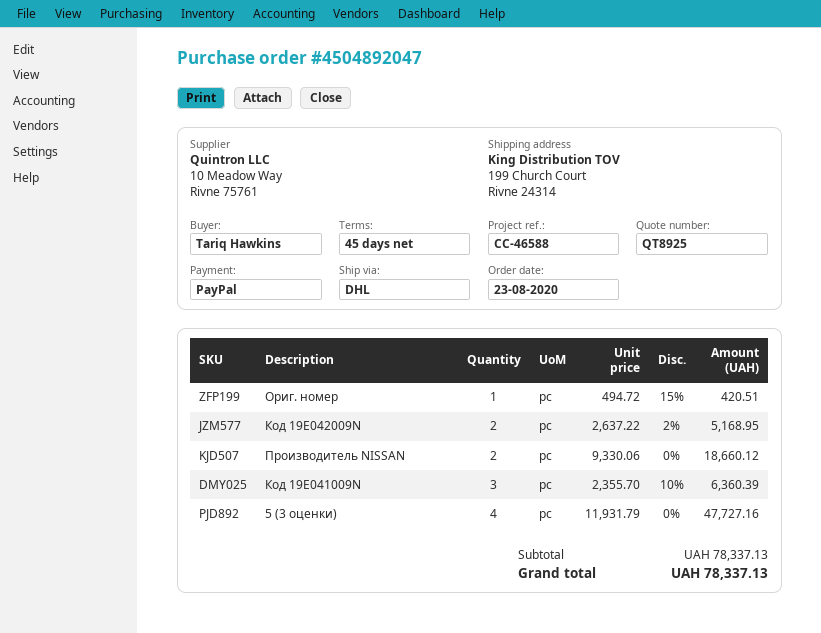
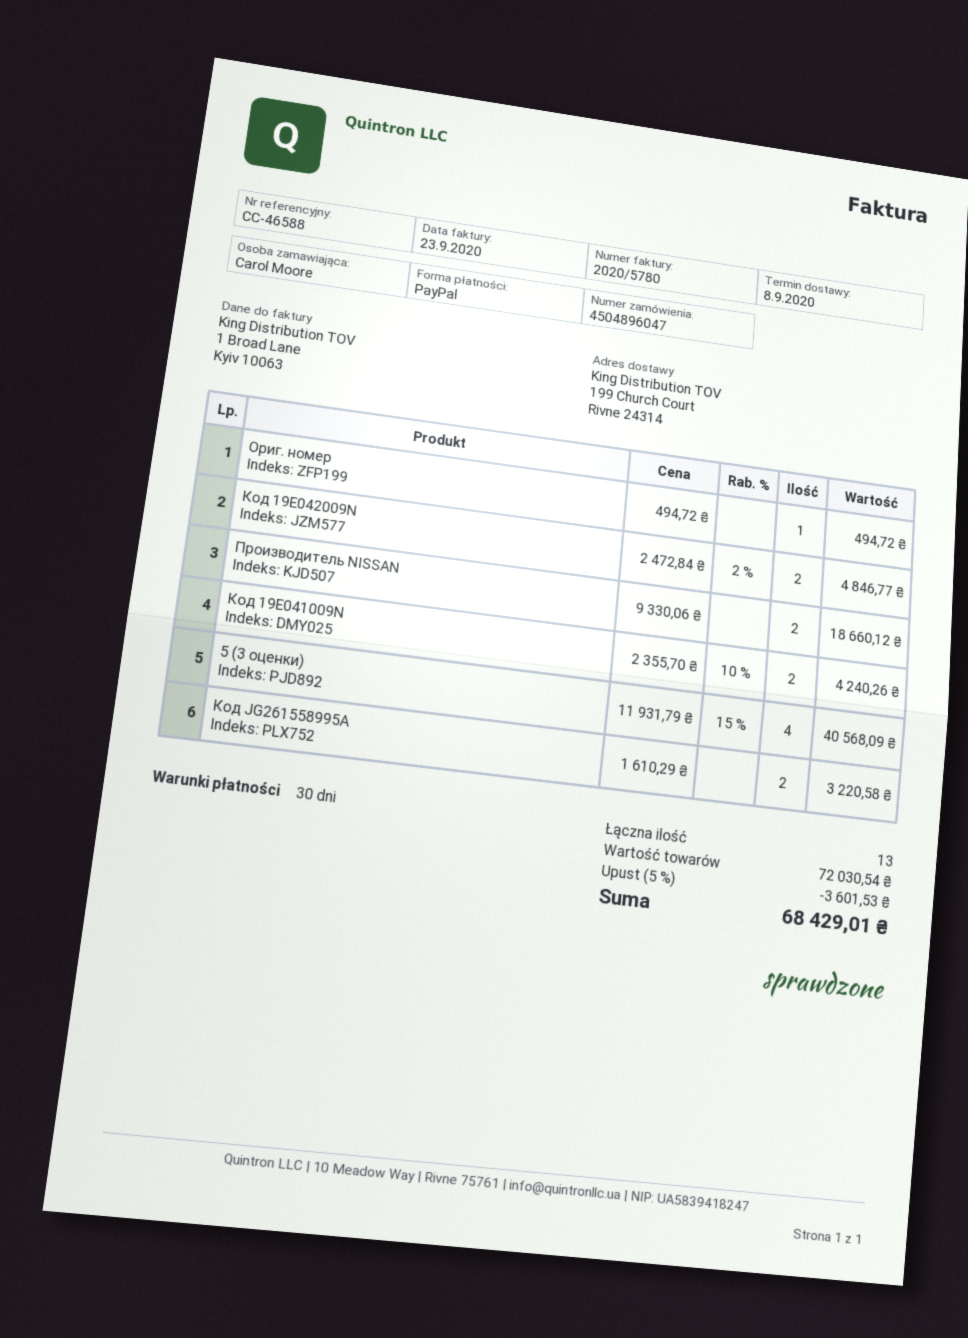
order number: 4504892047 -> 4504896047
payment terms: 45 days -> 30 days
ordered by: Tariq Hawkins -> Carol Moore
Ориг. номер: 1 x 494.72 - 15% = 420.51 -> 1 x 494.72 = 494.72
Код 19E042009N: 2 x 2637.22 - 2% = 5168.95 -> 2 x 2472.84 - 2% = 4846.77
Код 19E041009N: 3 x 2355.70 - 10% = 6360.39 -> 2 x 2355.70 - 10% = 4240.26
5 (3 оценки): 4 x 11931.79 = 47727.16 -> 4 x 11931.79 - 15% = 40568.09
Код JG261558995A: none -> 2 x 1610.29 = 3220.58
subtotal: 78337.13 -> 72030.54
discount: none -> 5% = 3601.53
total: 78337.13 -> 68429.01

